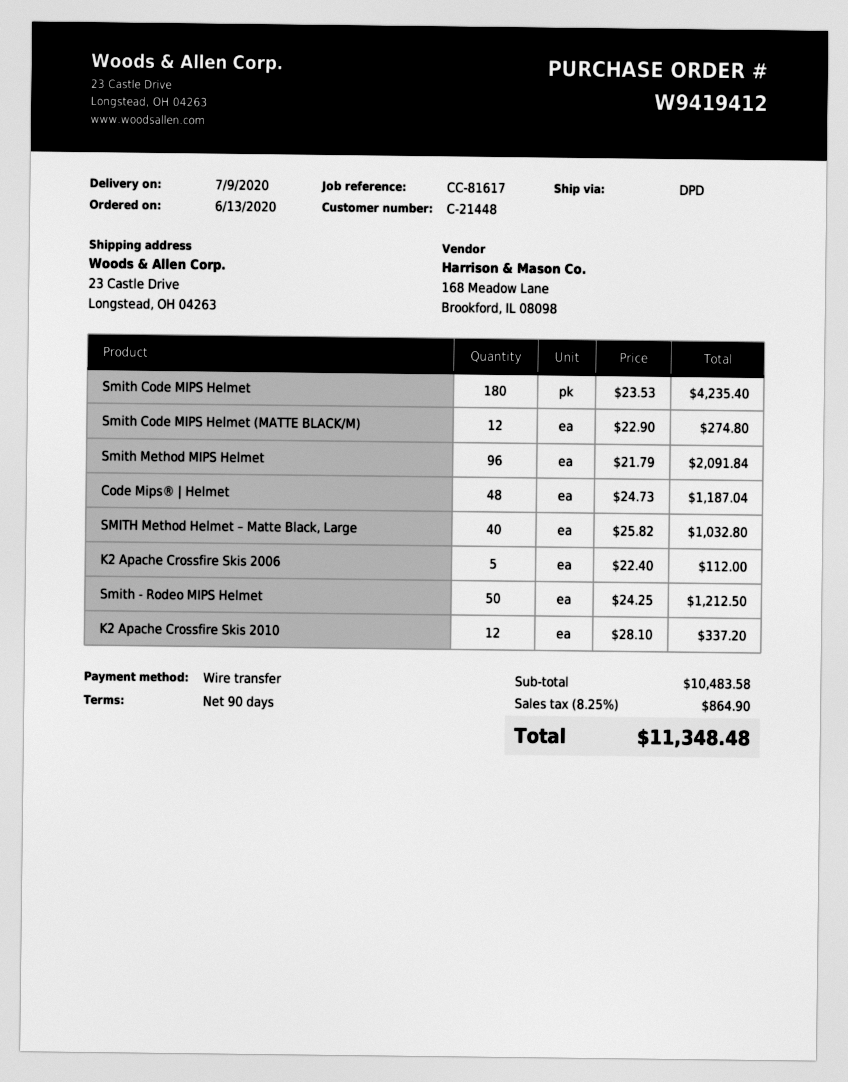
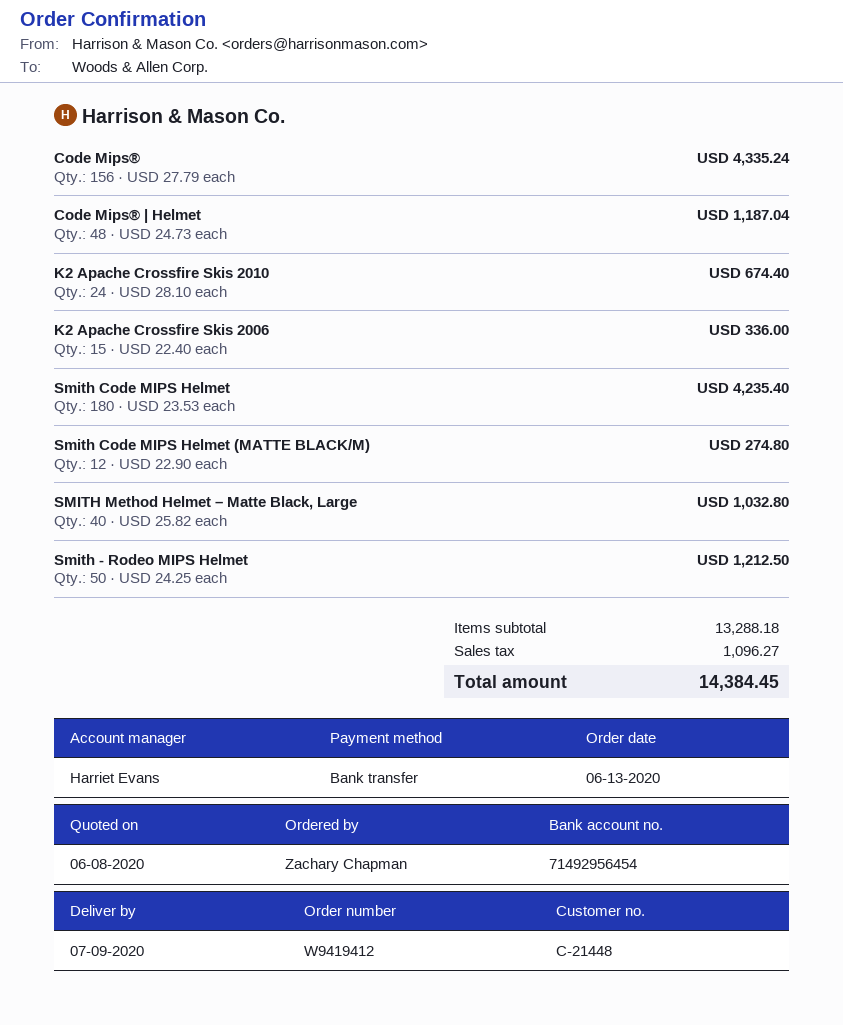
Smith Method MIPS Helmet: 96 x 21.79 = 2091.84 -> none
K2 Apache Crossfire Skis 2006: 5 x 22.40 = 112.00 -> 15 x 22.40 = 336.00
K2 Apache Crossfire Skis 2010: 12 x 28.10 = 337.20 -> 24 x 28.10 = 674.40
Code Mips®: none -> 156 x 27.79 = 4335.24
subtotal: 10483.58 -> 13288.18
tax: 864.90 -> 1096.27
total: 11348.48 -> 14384.45

